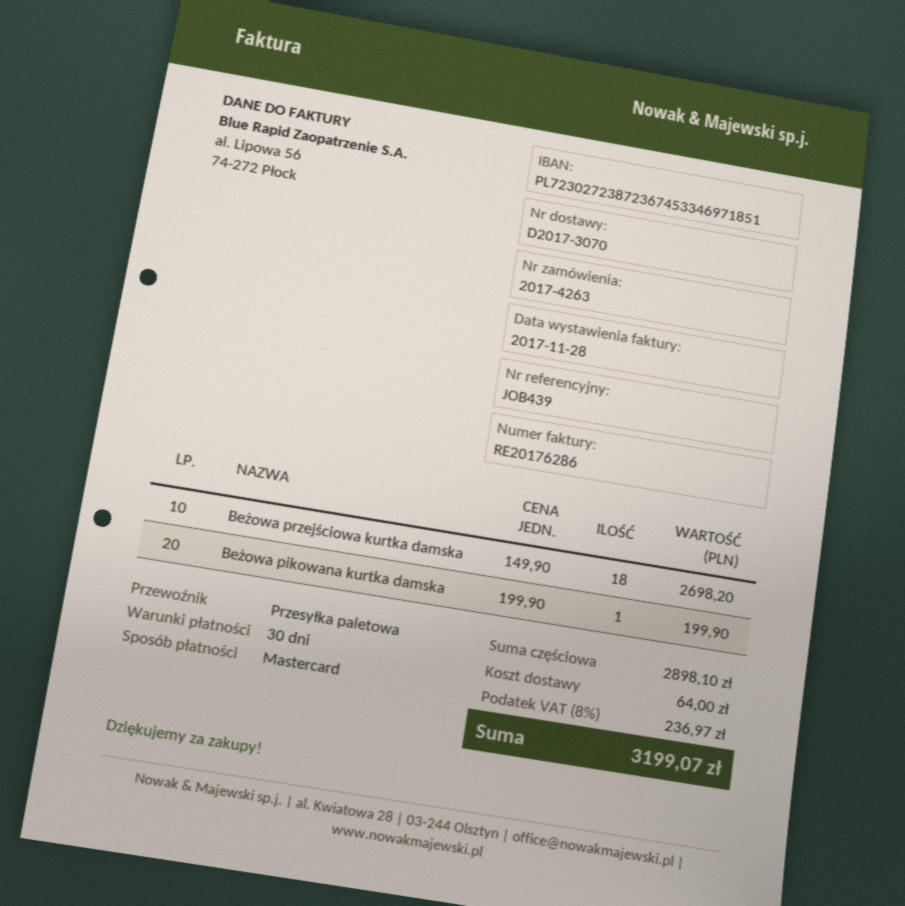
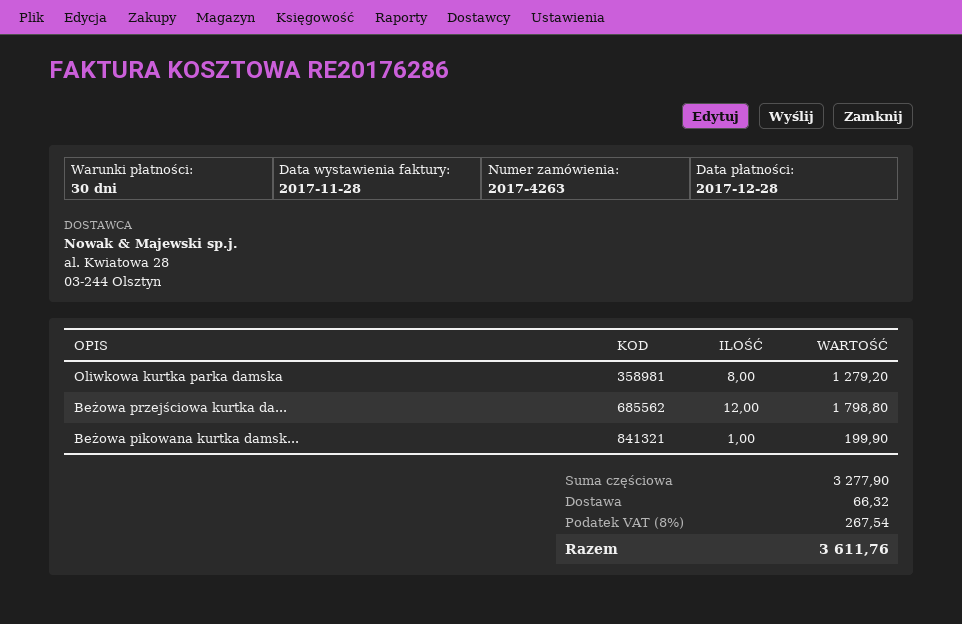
Beżowa przejściowa kurtka damska: 18 for 2698.20 -> 12 for 1798.80
Oliwkowa kurtka parka damska: none -> 8 for 1279.20
subtotal: 2898.10 -> 3277.90
shipping: 64.00 -> 66.32
tax: 8% = 236.97 -> 8% = 267.54
total: 3199.07 -> 3611.76

